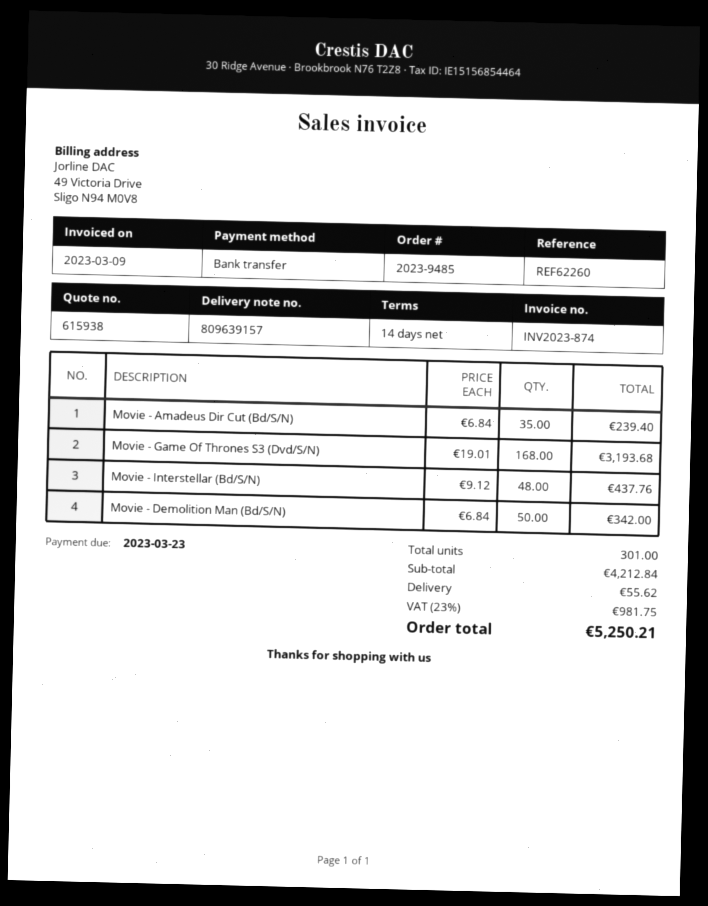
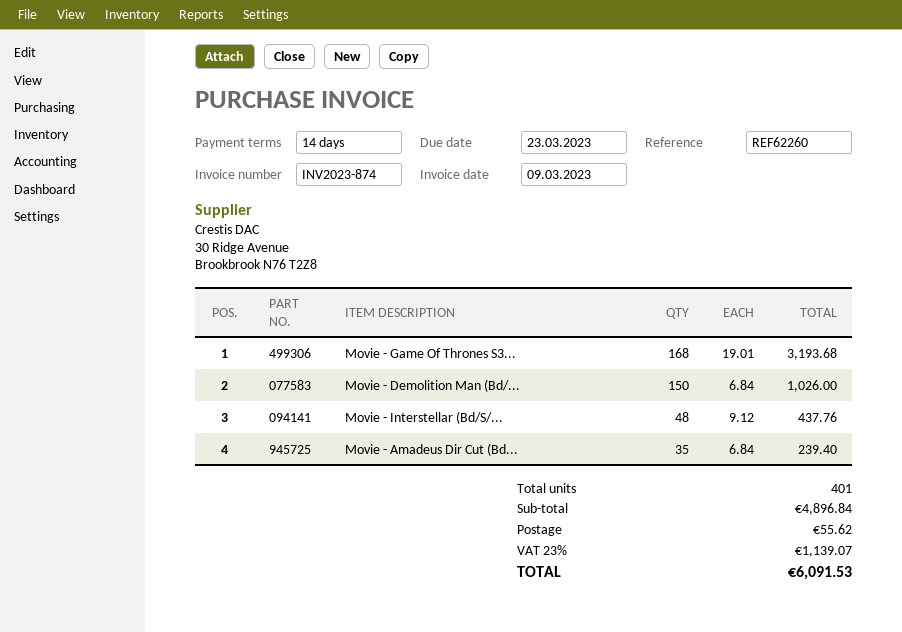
Movie - Demolition Man (Bd/S/N): 50 x 6.84 = 342.00 -> 150 x 6.84 = 1026.00
total quantity: 301 -> 401
subtotal: 4212.84 -> 4896.84
tax: 23% = 981.75 -> 23% = 1139.07
total: 5250.21 -> 6091.53

